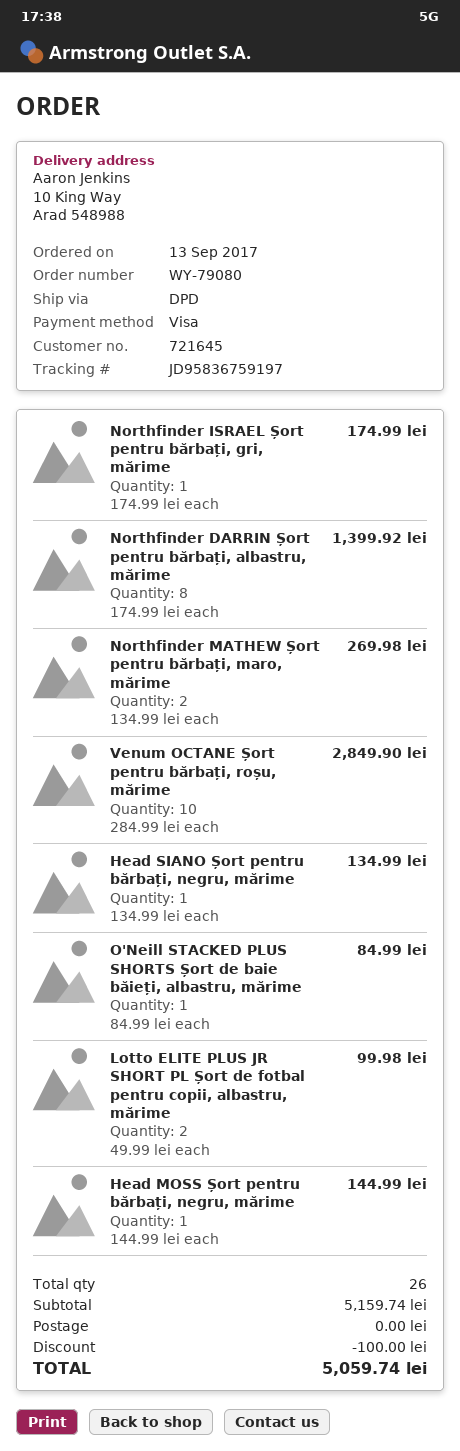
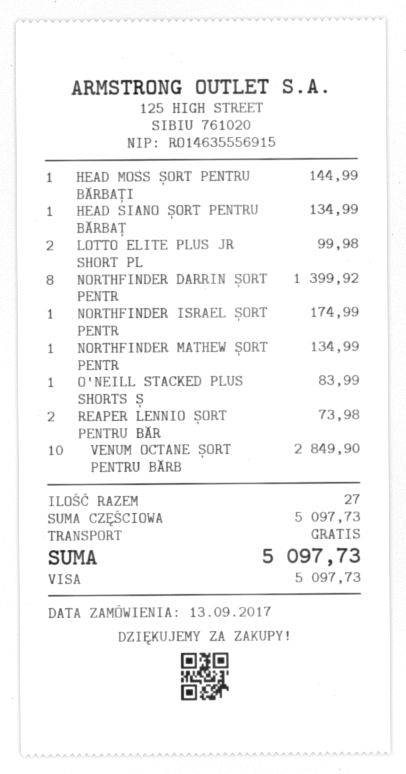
Northfinder MATHEW Șort pentru bărbați, maro, mărime: 2 for 269.98 -> 1 for 134.99
O'Neill STACKED PLUS SHORTS Șort de baie băieți, albastru, mărime: 1 for 84.99 -> 1 for 83.99
REAPER LENNIO ȘORT PENTRU BĂR: none -> 2 for 73.98
total quantity: 26 -> 27
subtotal: 5159.74 -> 5097.73
discount: 100.00 -> none
total: 5059.74 -> 5097.73

